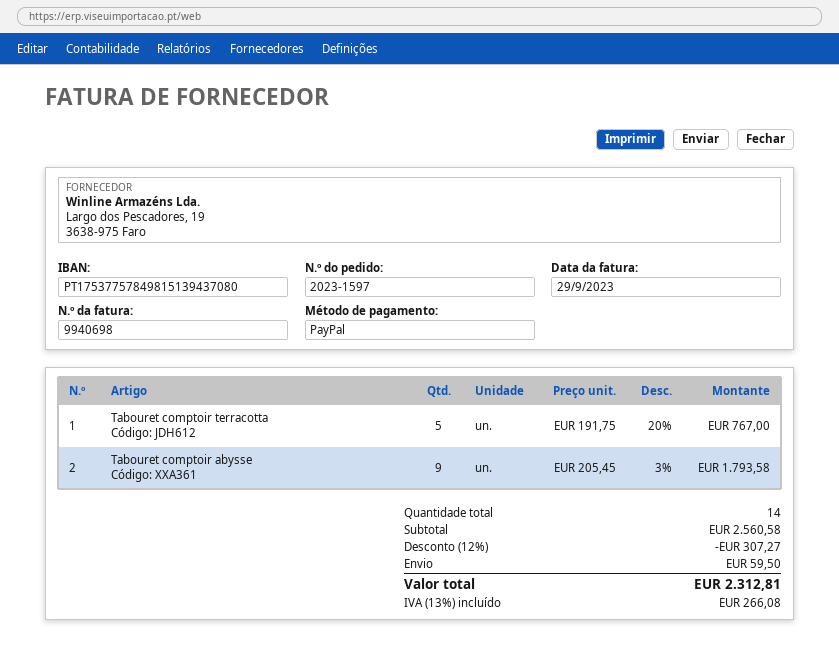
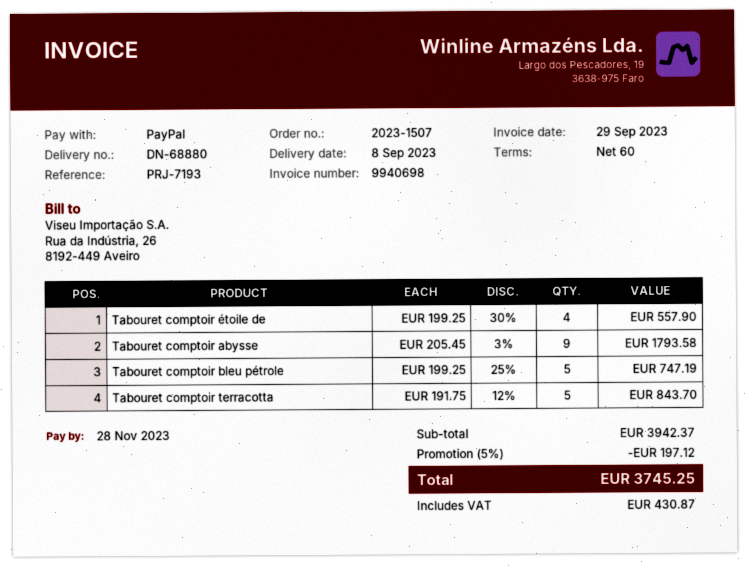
order number: 2023-1597 -> 2023-1507
Tabouret comptoir terracotta: 5 x 191.75 - 20% = 767.00 -> 5 x 191.75 - 12% = 843.70
Tabouret comptoir étoile de: none -> 4 x 199.25 - 30% = 557.90
Tabouret comptoir bleu pétrole: none -> 5 x 199.25 - 25% = 747.19
subtotal: 2560.58 -> 3942.37
discount: 12% = 307.27 -> 5% = 197.12
shipping: 59.50 -> none
tax: 266.08 -> 430.87
total: 2312.81 -> 3745.25

